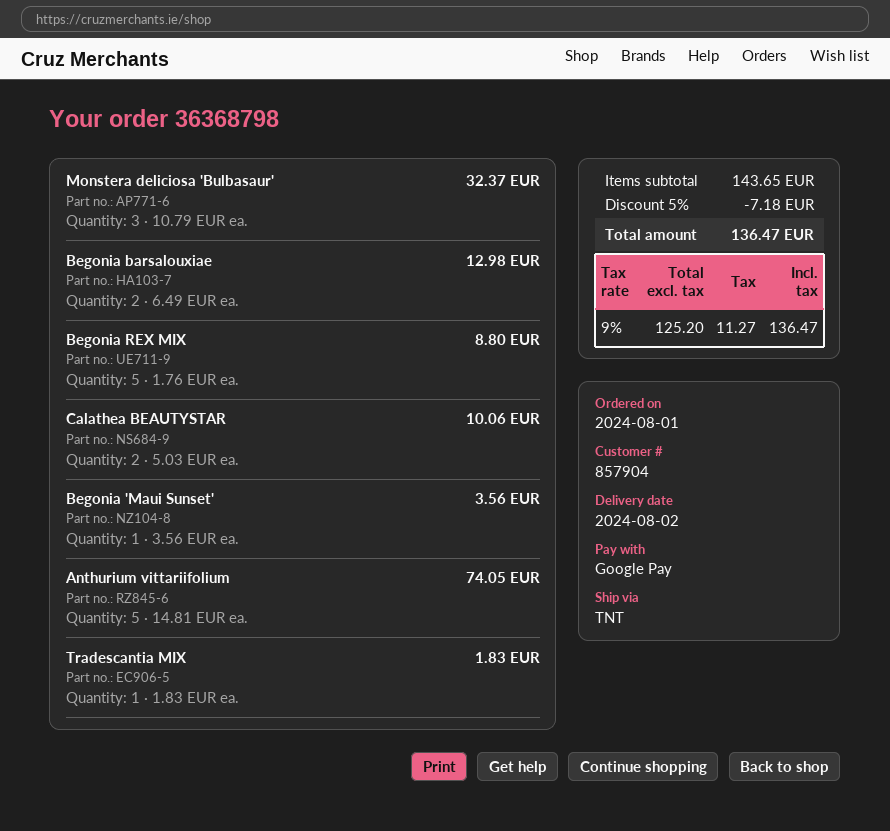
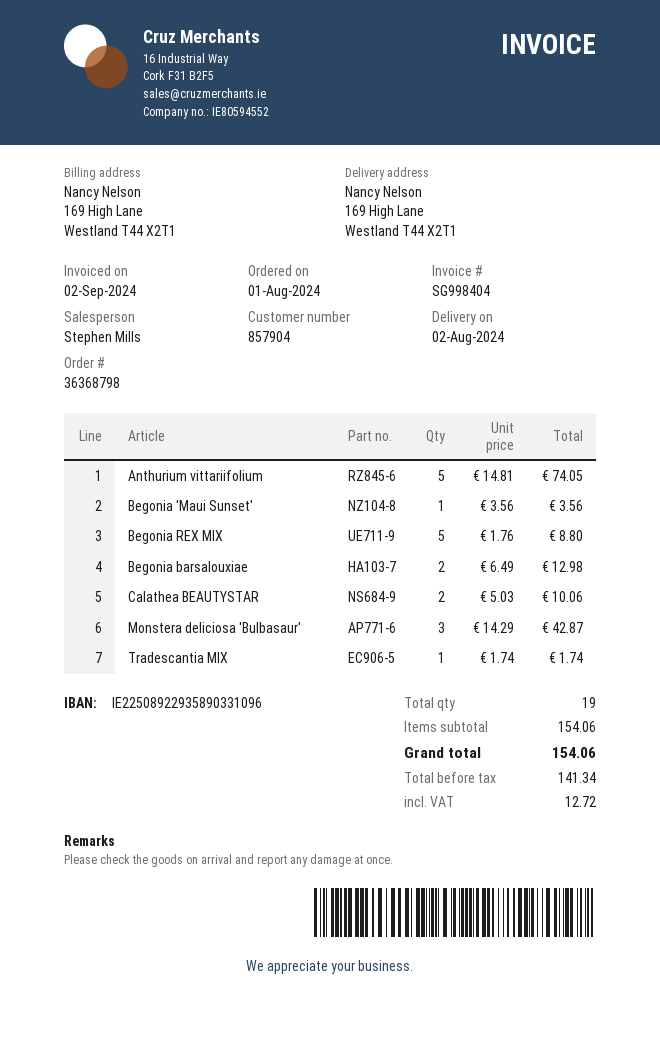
Monstera deliciosa 'Bulbasaur': 3 x 10.79 = 32.37 -> 3 x 14.29 = 42.87
Tradescantia MIX: 1 x 1.83 = 1.83 -> 1 x 1.74 = 1.74
subtotal: 143.65 -> 154.06
discount: 5% = 7.18 -> none
net: 125.20 -> 141.34
tax: 11.27 -> 12.72
total: 136.47 -> 154.06

